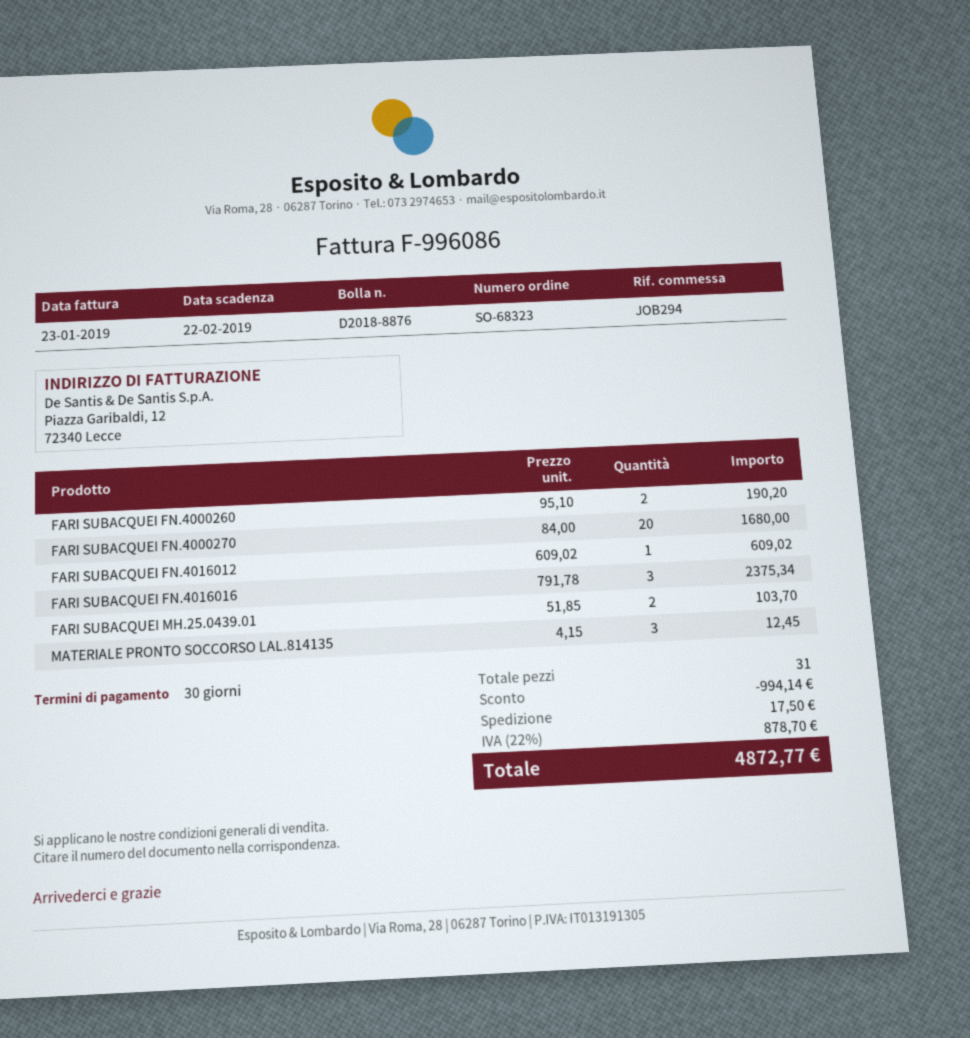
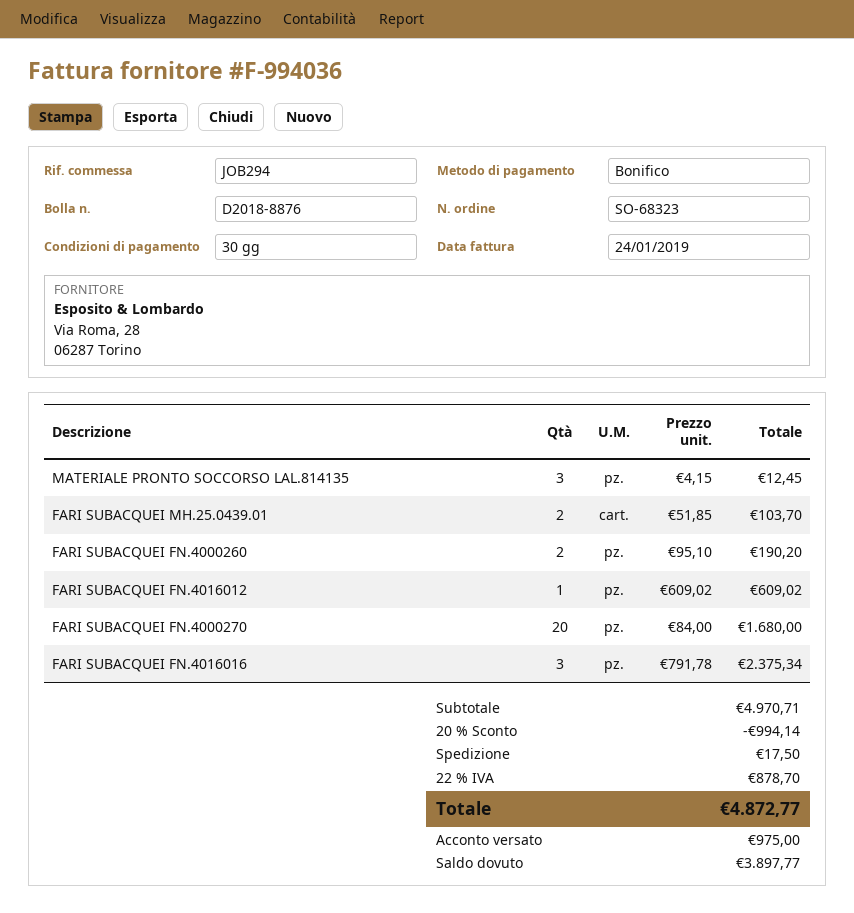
invoice number: F-996086 -> F-994036
invoice date: 2019-01-23 -> 2019-01-24

